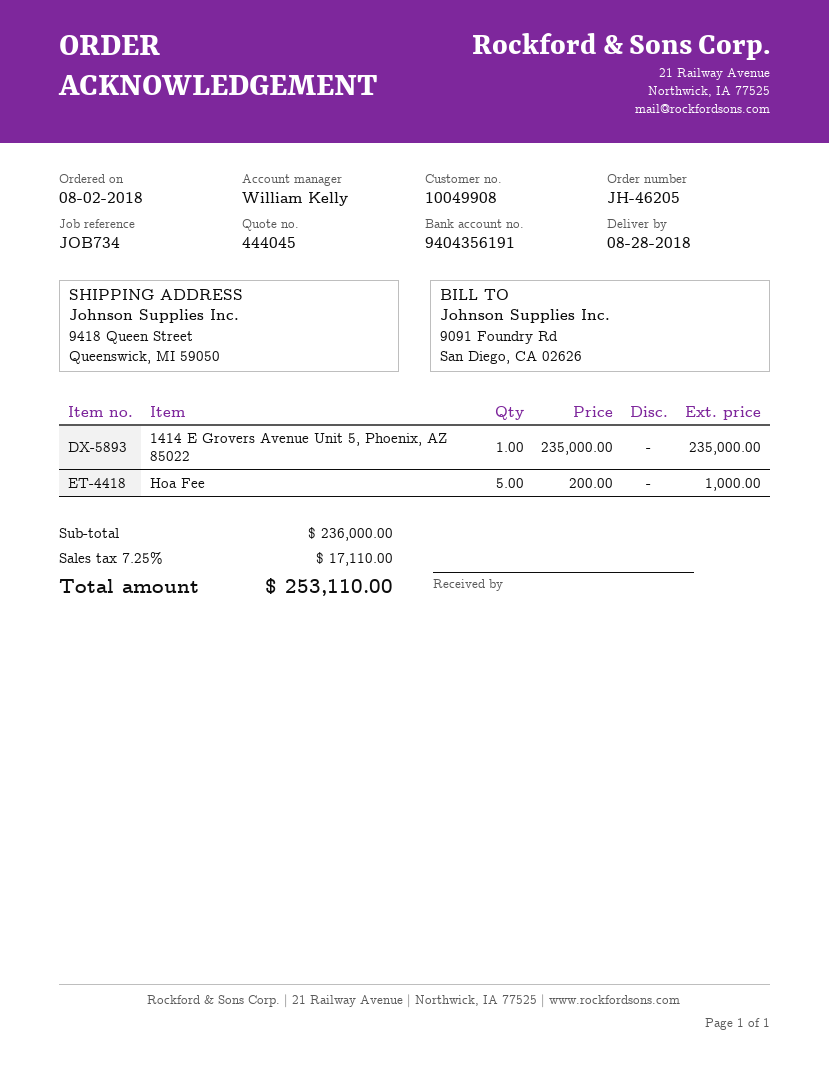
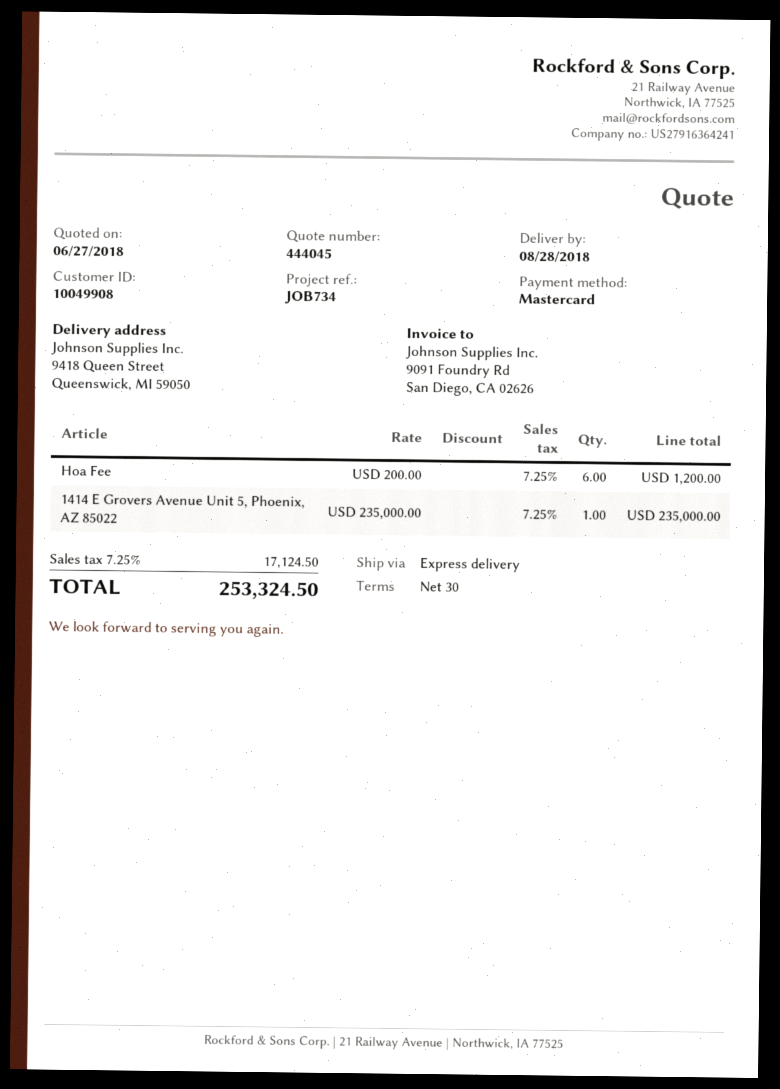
Hoa Fee: 5 x 200.00 = 1000.00 -> 6 x 200.00 = 1200.00
tax: 7.25% = 17110.00 -> 7.25% = 17124.50
total: 253110.00 -> 253324.50

